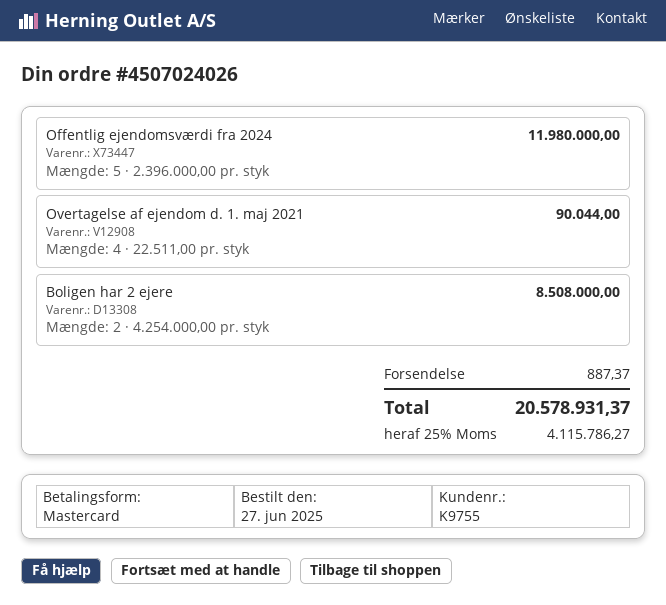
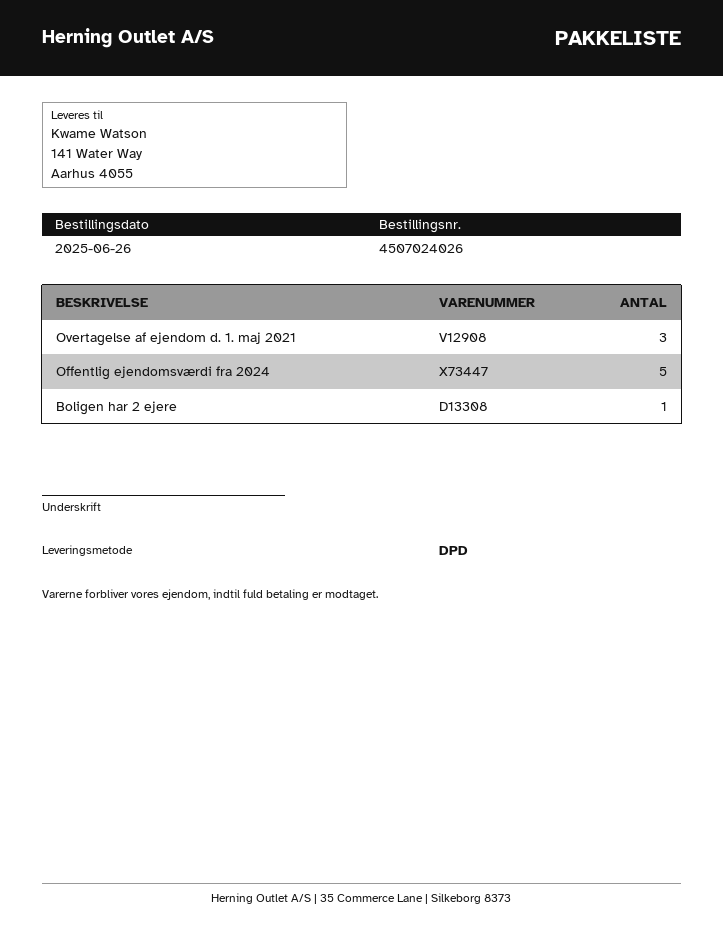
order date: 2025-06-27 -> 2025-06-26
Overtagelse af ejendom d. 1. maj 2021: 4 -> 3
Boligen har 2 ejere: 2 -> 1

